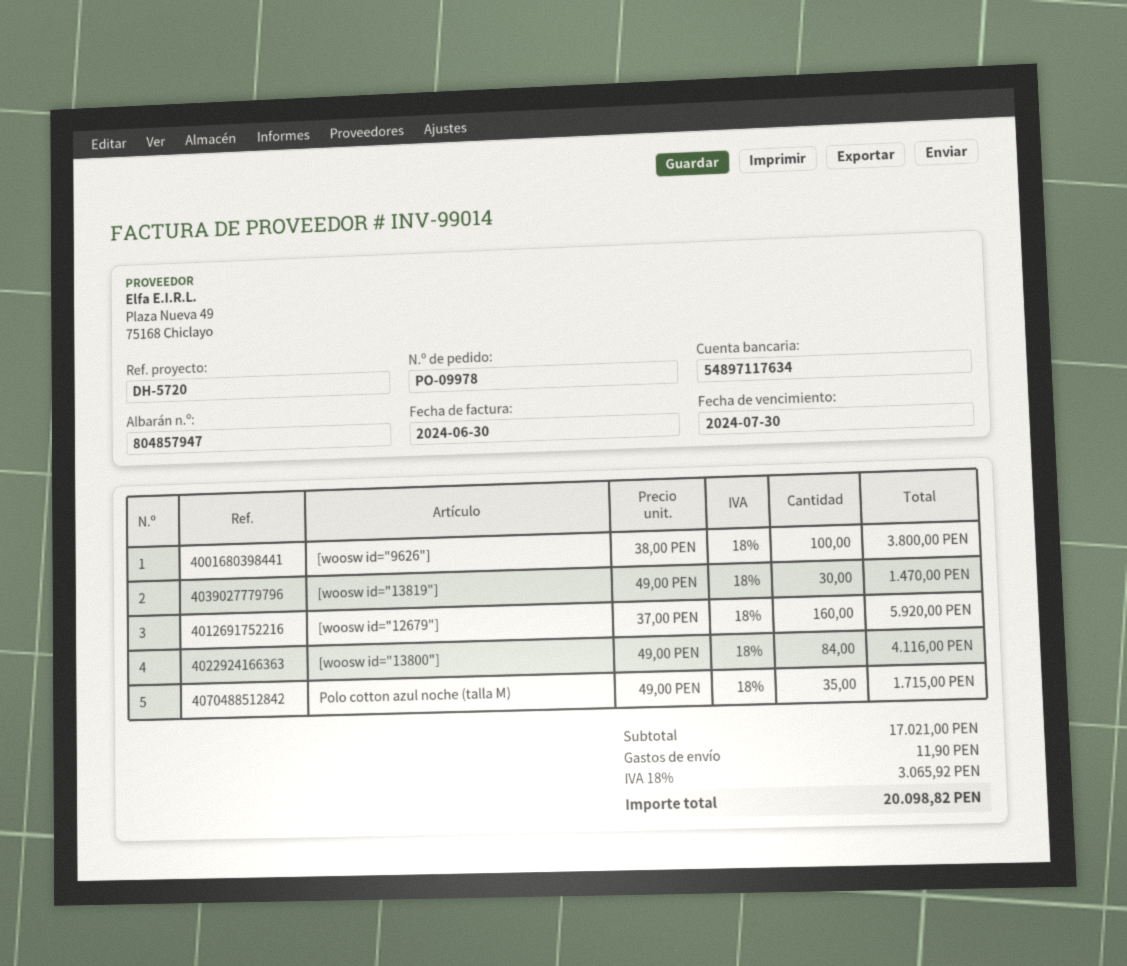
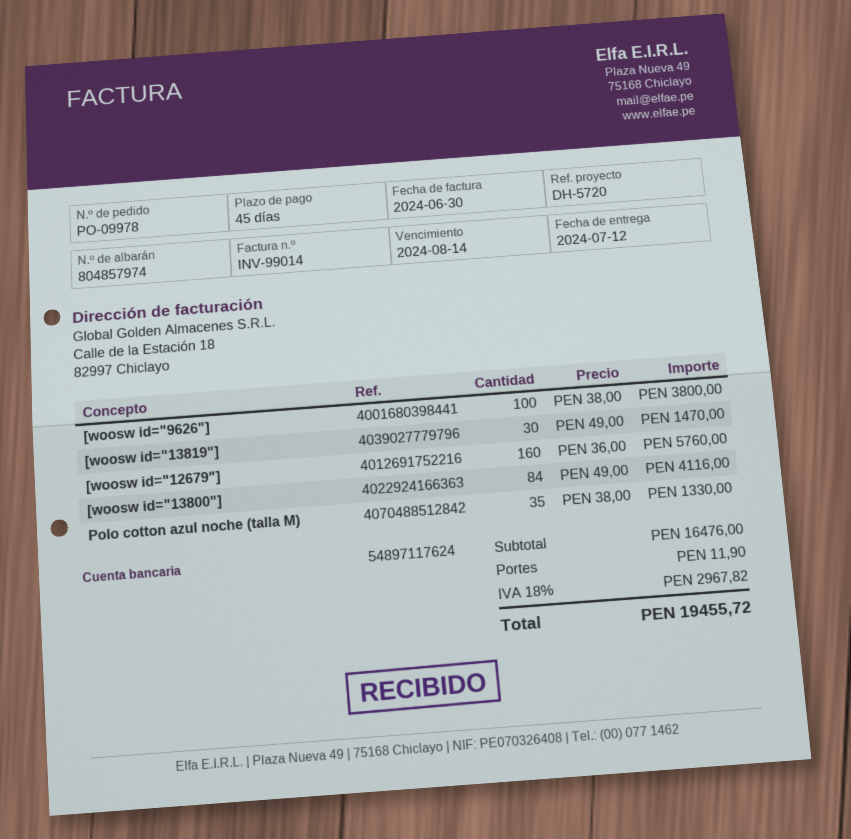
delivery note number: 804857947 -> 804857974
due date: 2024-07-30 -> 2024-08-14
bank account: 54897117634 -> 54897117624
[woosw id="12679"]: 160 x 37.00 = 5920.00 -> 160 x 36.00 = 5760.00
Polo cotton azul noche (talla M): 35 x 49.00 = 1715.00 -> 35 x 38.00 = 1330.00
subtotal: 17021.00 -> 16476.00
tax: 18% = 3065.92 -> 18% = 2967.82
total: 20098.82 -> 19455.72

